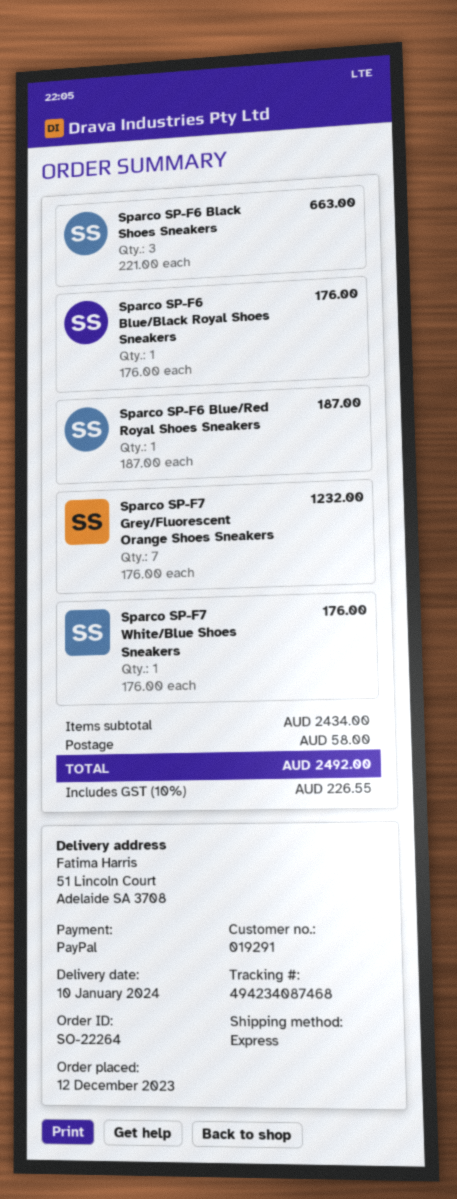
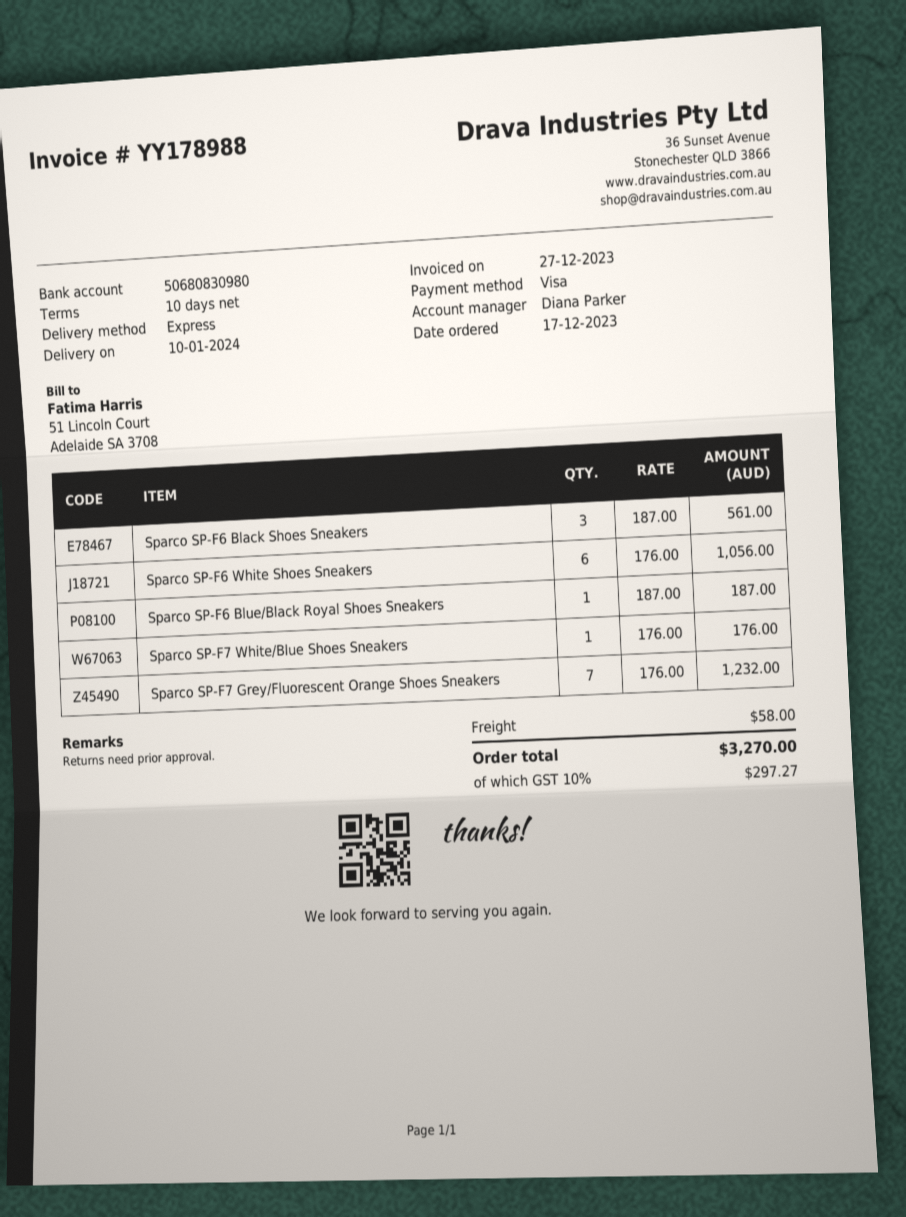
order date: 2023-12-12 -> 2023-12-17
payment method: PayPal -> Visa
Sparco SP-F6 Black Shoes Sneakers: 3 x 221.00 = 663.00 -> 3 x 187.00 = 561.00
Sparco SP-F6 Blue/Black Royal Shoes Sneakers: 1 x 176.00 = 176.00 -> 1 x 187.00 = 187.00
Sparco SP-F6 Blue/Red Royal Shoes Sneakers: 1 x 187.00 = 187.00 -> none
Sparco SP-F6 White Shoes Sneakers: none -> 6 x 176.00 = 1056.00
tax: 10% = 226.55 -> 10% = 297.27
total: 2492.00 -> 3270.00

